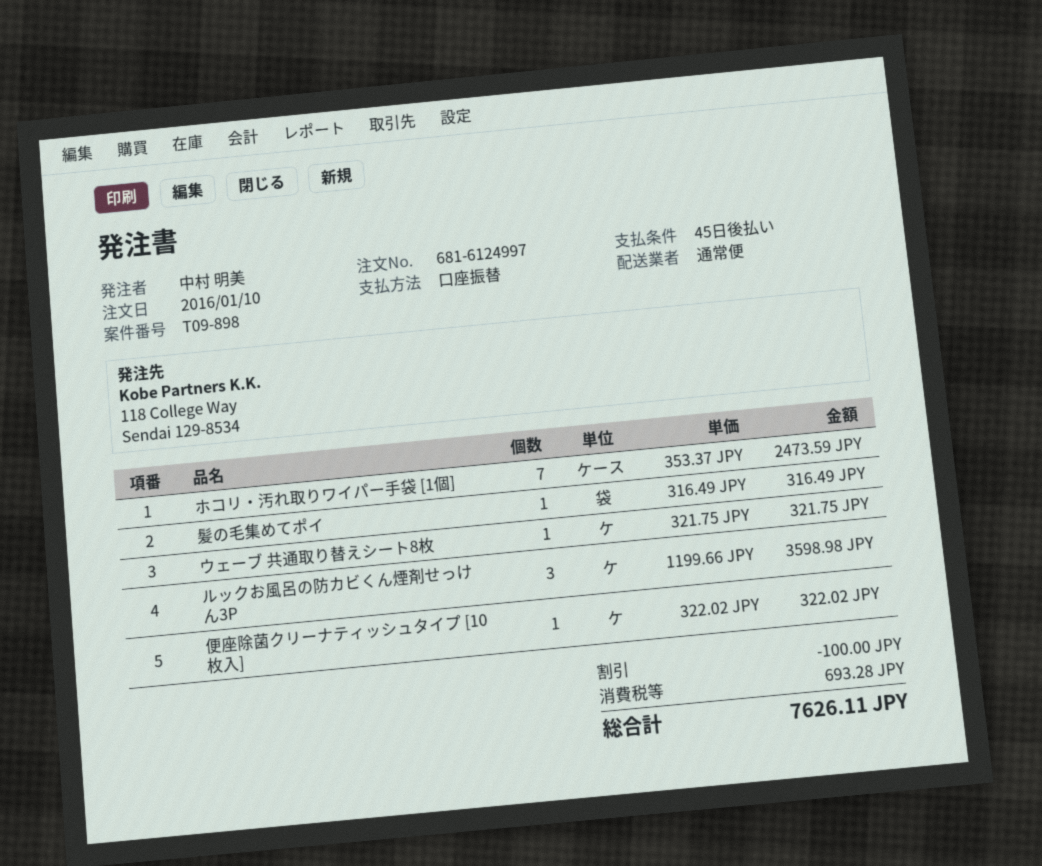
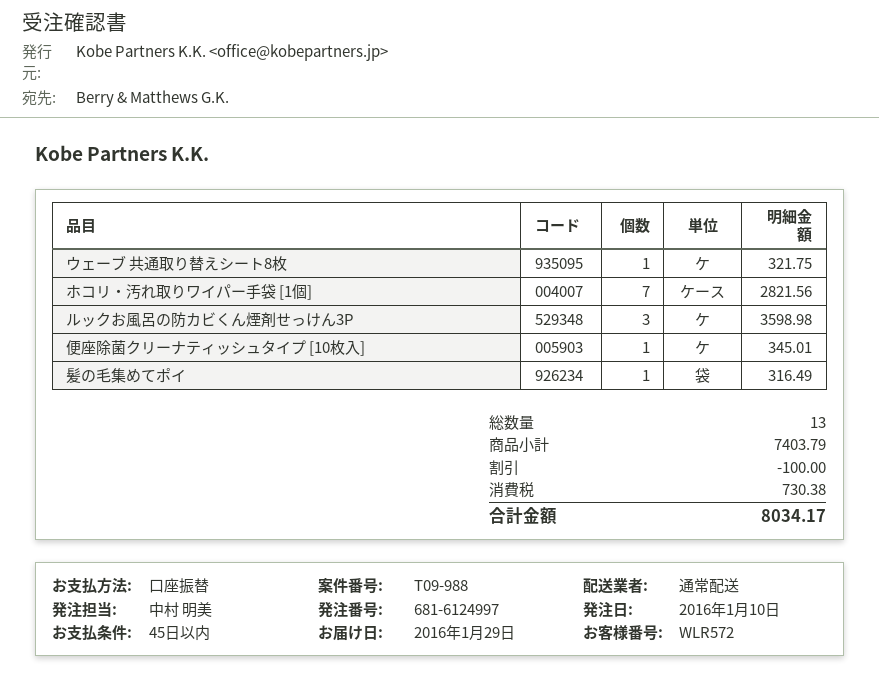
reference: T09-898 -> T09-988
ホコリ・汚れ取りワイパー手袋 [1個]: 7 for 2473.59 -> 7 for 2821.56
便座除菌クリーナティッシュタイプ [10枚入]: 1 for 322.02 -> 1 for 345.01
tax: 693.28 -> 730.38
total: 7626.11 -> 8034.17

